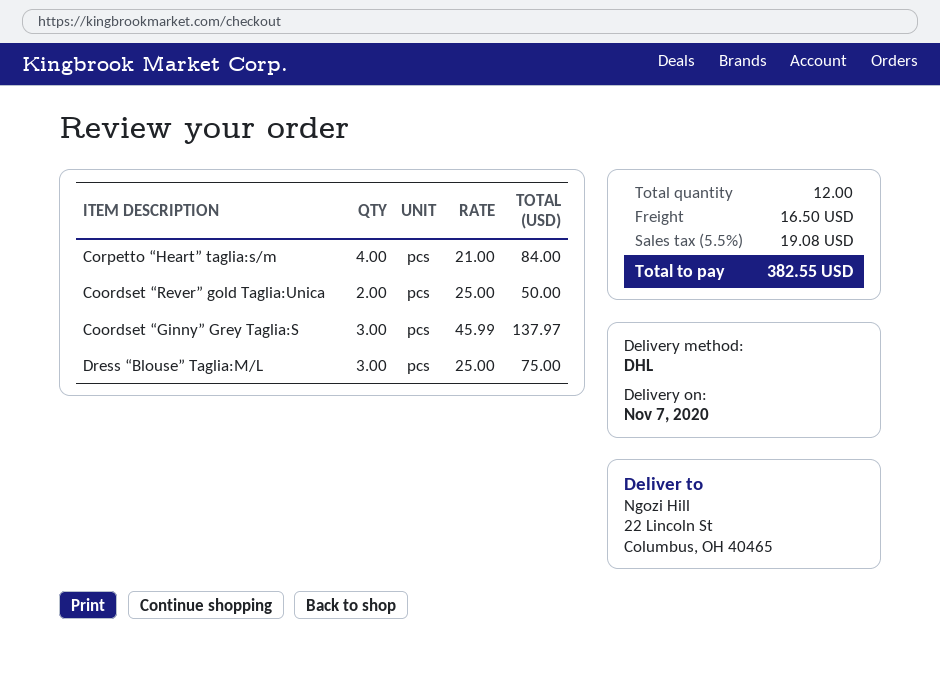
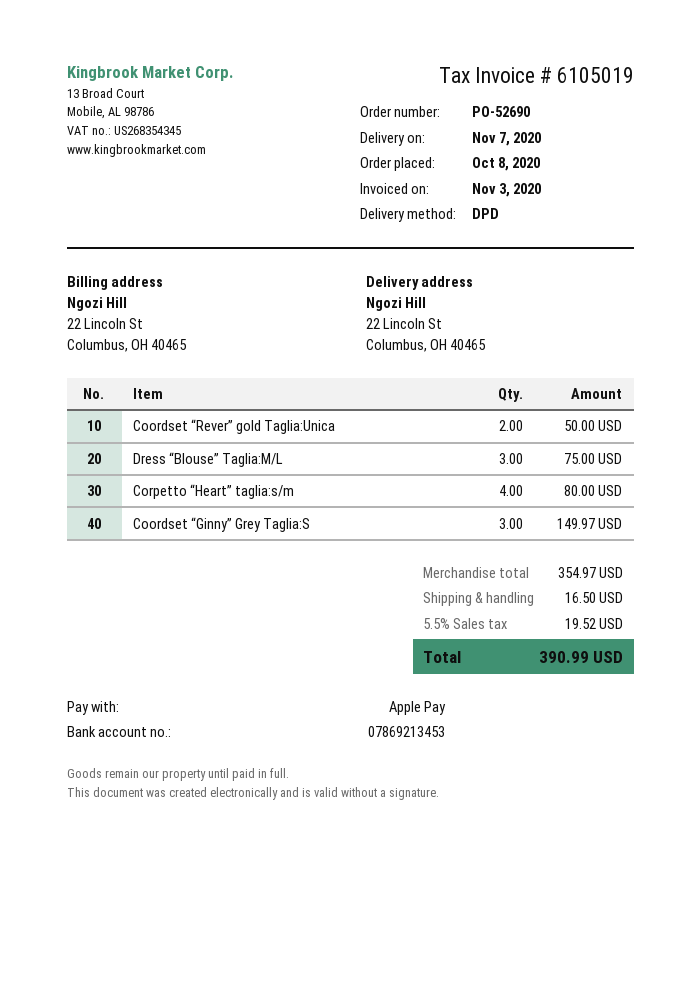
shipping method: DHL -> DPD
Corpetto “Heart” taglia:s/m: 4 for 84.00 -> 4 for 80.00
Coordset “Ginny” Grey Taglia:S: 3 for 137.97 -> 3 for 149.97
tax: 5.5% = 19.08 -> 5.5% = 19.52
total: 382.55 -> 390.99

